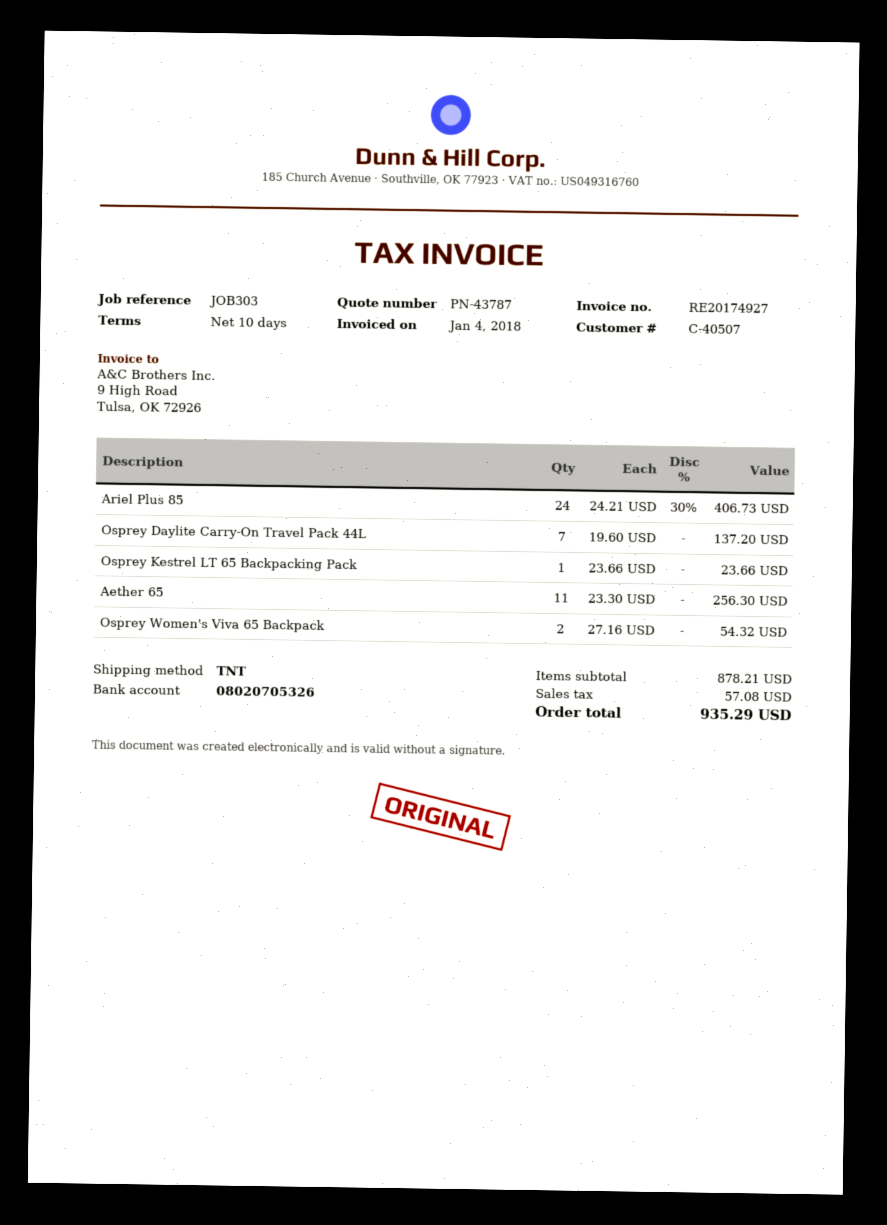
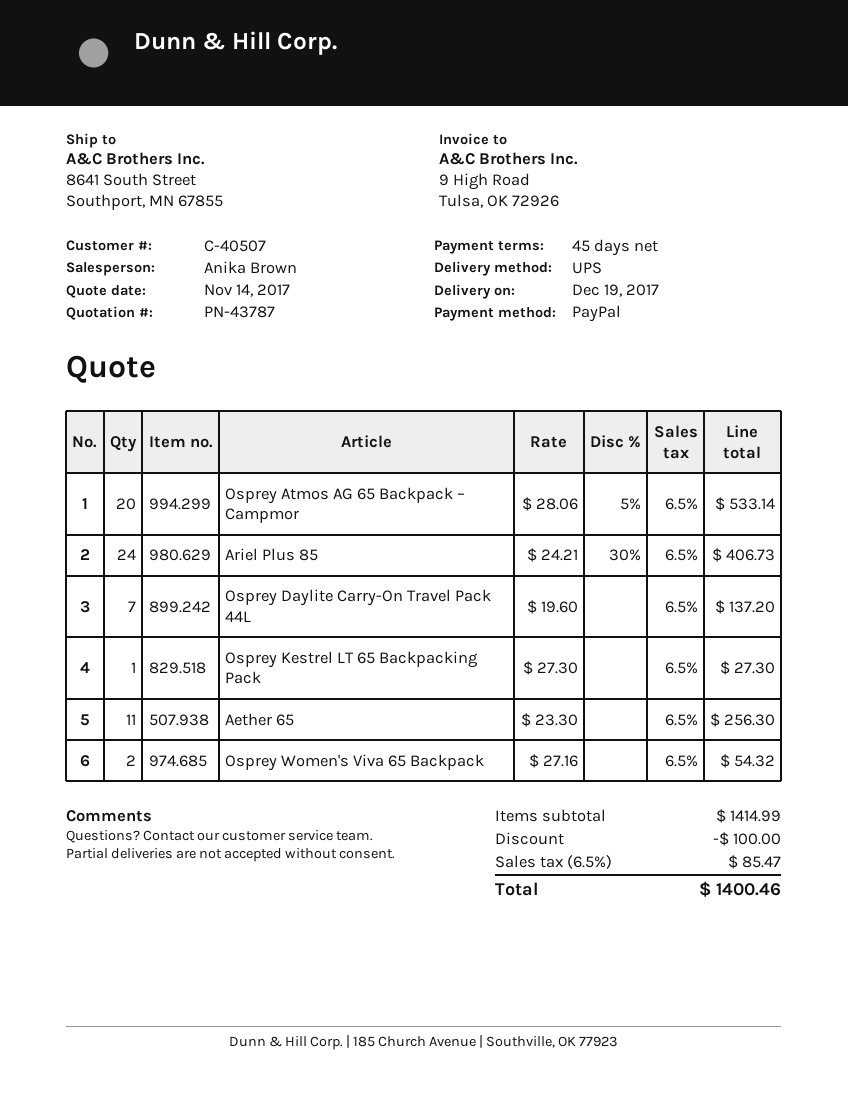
payment terms: 10 days -> 45 days
shipping method: TNT -> UPS
Osprey Kestrel LT 65 Backpacking Pack: 1 x 23.66 = 23.66 -> 1 x 27.30 = 27.30
Osprey Atmos AG 65 Backpack – Campmor: none -> 20 x 28.06 - 5% = 533.14
subtotal: 878.21 -> 1414.99
discount: none -> 100.00
tax: 57.08 -> 85.47
total: 935.29 -> 1400.46

